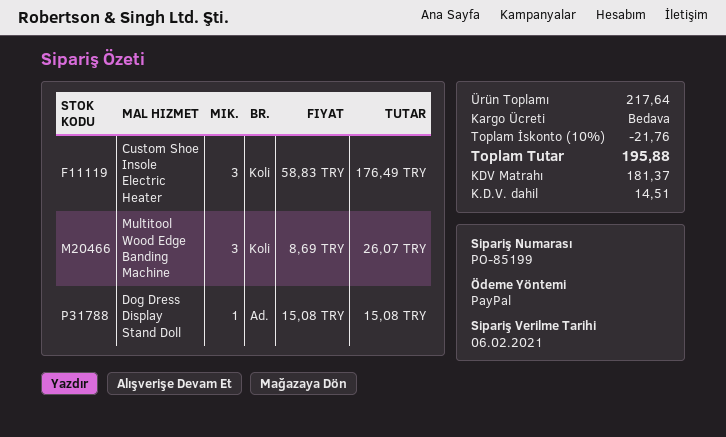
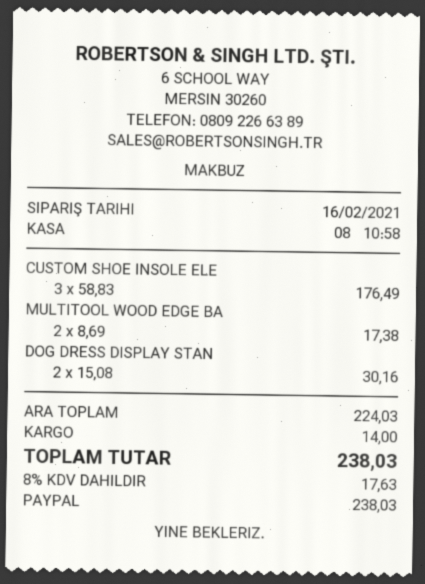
order date: 2021-02-06 -> 2021-02-16
Multitool Wood Edge Banding Machine: 3 x 8.69 = 26.07 -> 2 x 8.69 = 17.38
Dog Dress Display Stand Doll: 1 x 15.08 = 15.08 -> 2 x 15.08 = 30.16
subtotal: 217.64 -> 224.03
discount: 10% = 21.76 -> none
shipping: 0.00 -> 14.00
tax: 14.51 -> 17.63
total: 195.88 -> 238.03

